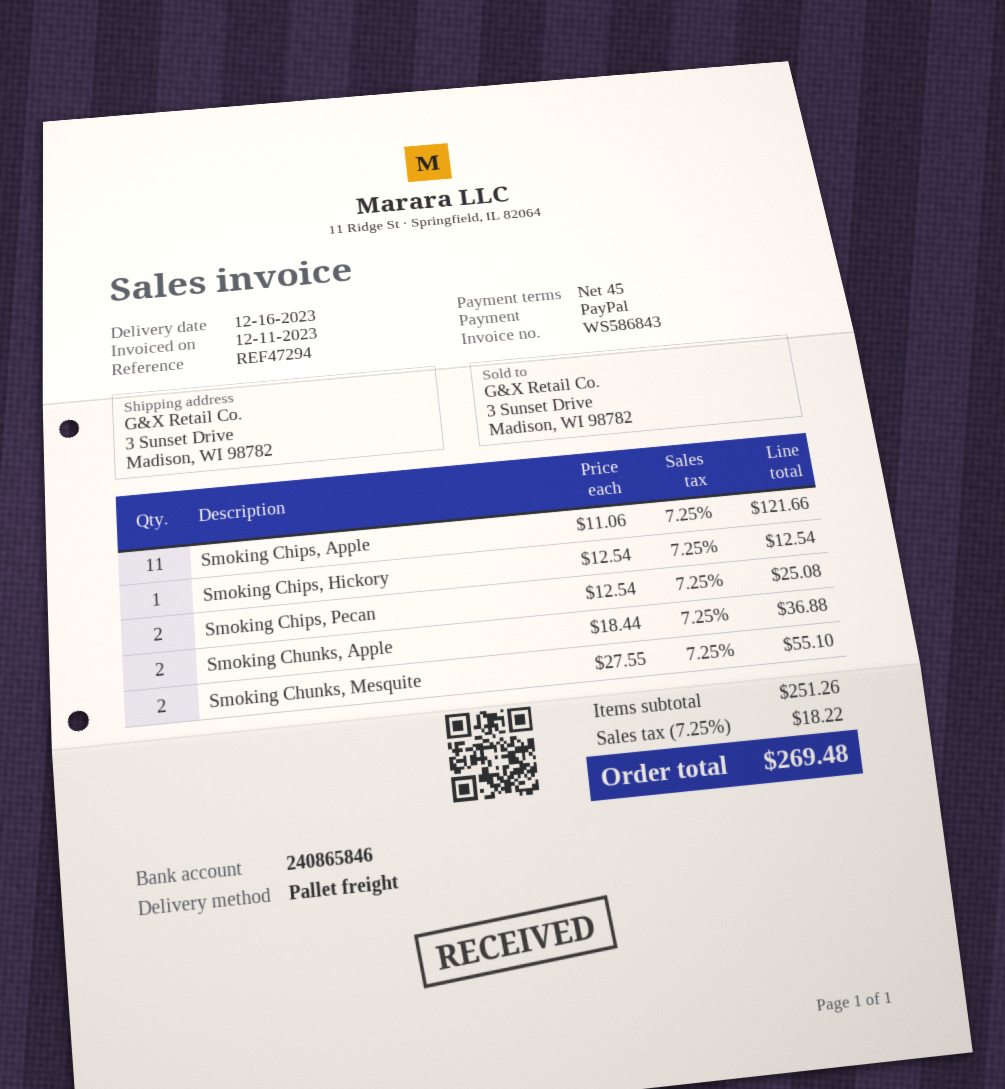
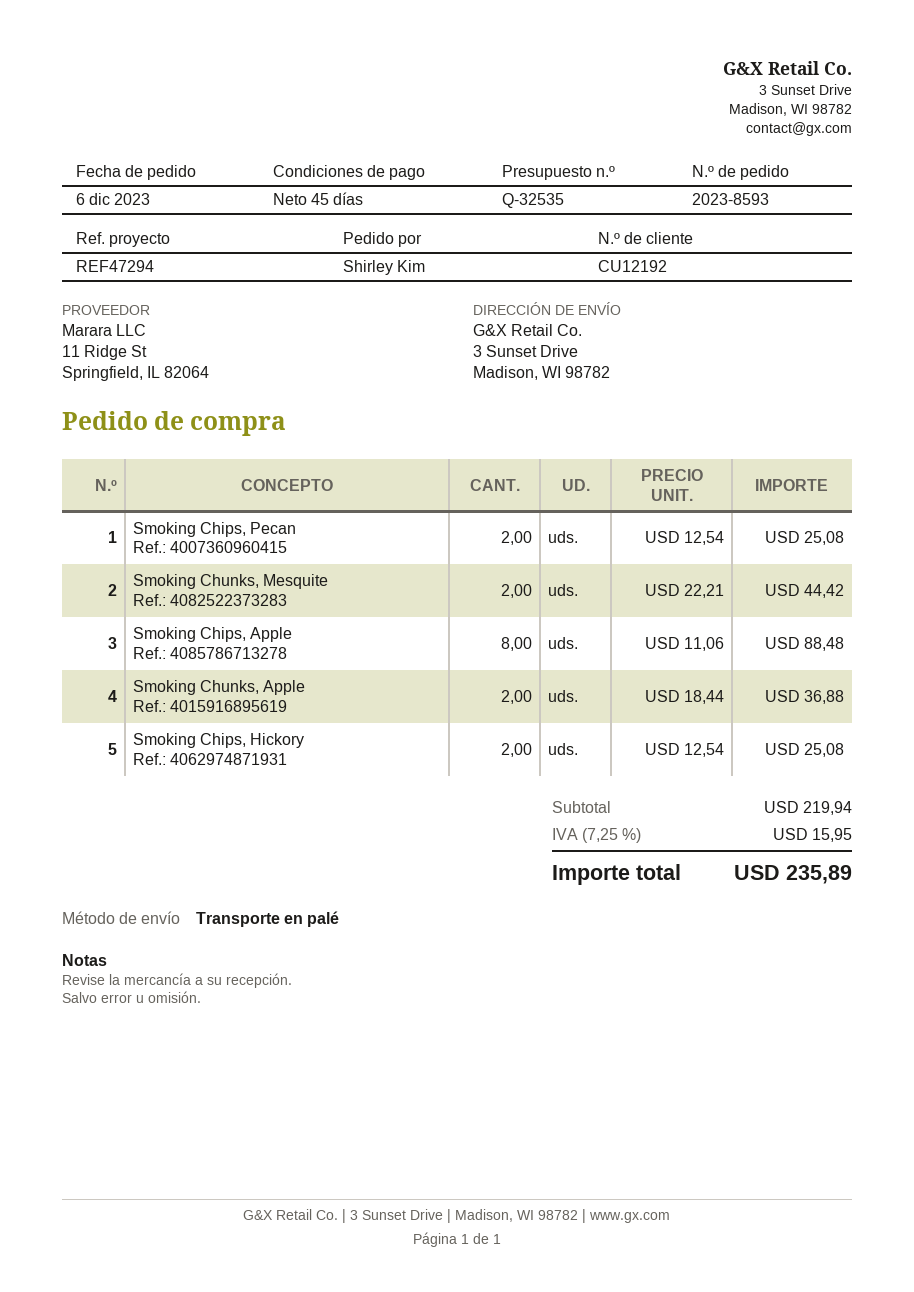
Smoking Chips, Apple: 11 x 11.06 = 121.66 -> 8 x 11.06 = 88.48
Smoking Chips, Hickory: 1 x 12.54 = 12.54 -> 2 x 12.54 = 25.08
Smoking Chunks, Mesquite: 2 x 27.55 = 55.10 -> 2 x 22.21 = 44.42
subtotal: 251.26 -> 219.94
tax: 7.25% = 18.22 -> 7.25% = 15.95
total: 269.48 -> 235.89

